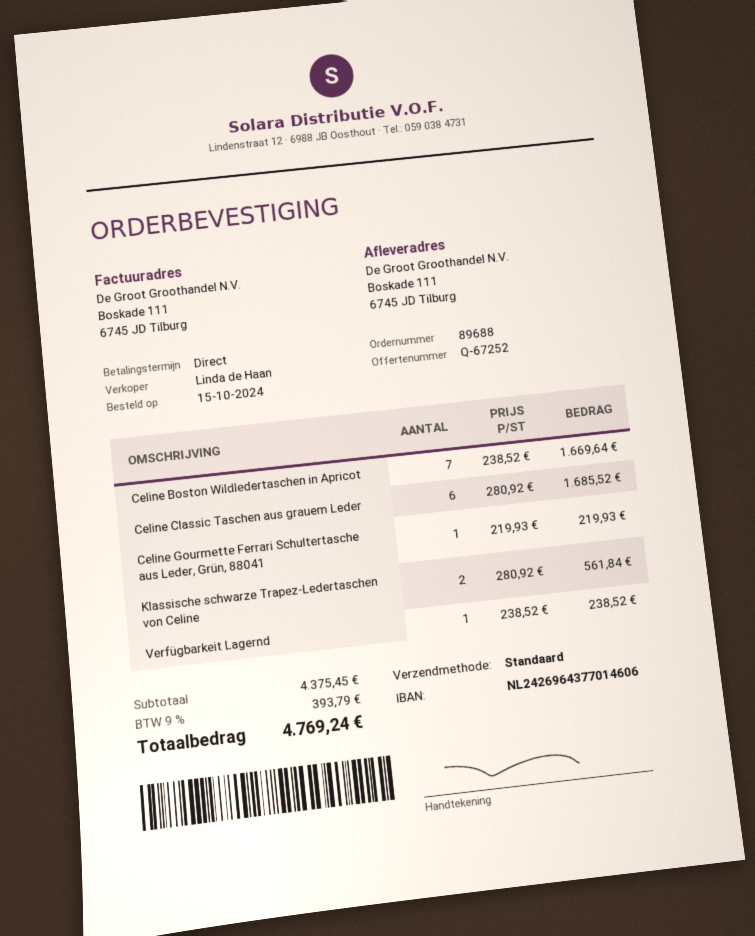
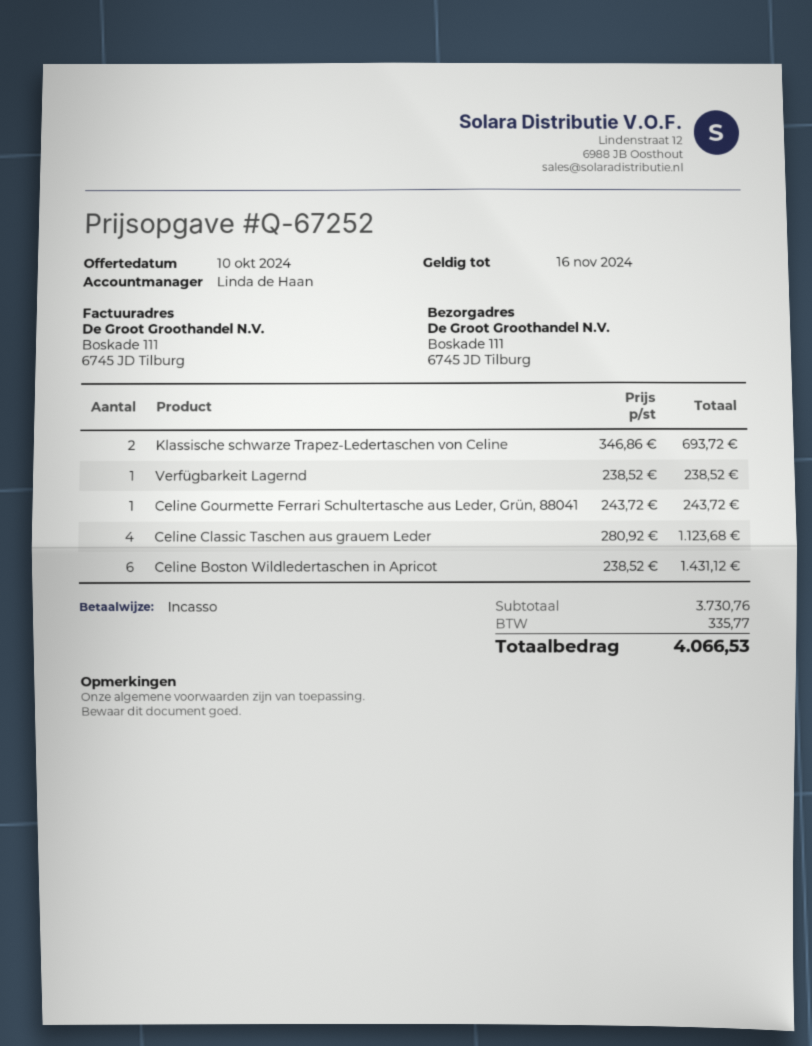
Celine Boston Wildledertaschen in Apricot: 7 x 238.52 = 1669.64 -> 6 x 238.52 = 1431.12
Celine Classic Taschen aus grauem Leder: 6 x 280.92 = 1685.52 -> 4 x 280.92 = 1123.68
Celine Gourmette Ferrari Schultertasche aus Leder, Grün, 88041: 1 x 219.93 = 219.93 -> 1 x 243.72 = 243.72
Klassische schwarze Trapez-Ledertaschen von Celine: 2 x 280.92 = 561.84 -> 2 x 346.86 = 693.72
subtotal: 4375.45 -> 3730.76
tax: 393.79 -> 335.77
total: 4769.24 -> 4066.53

